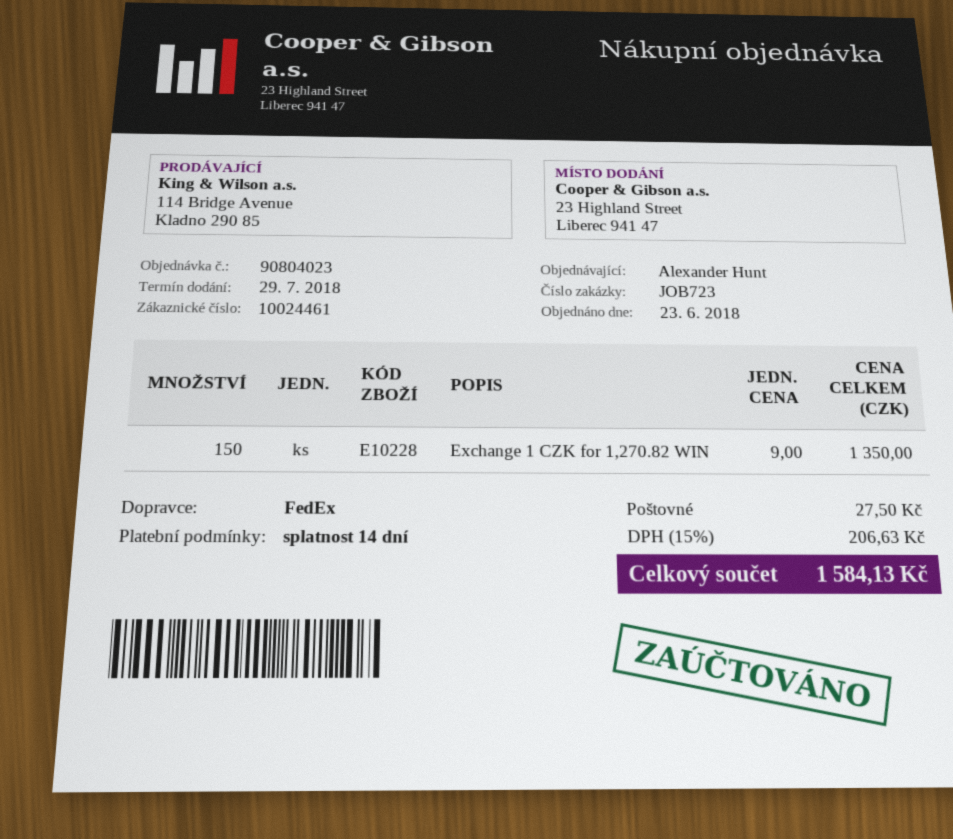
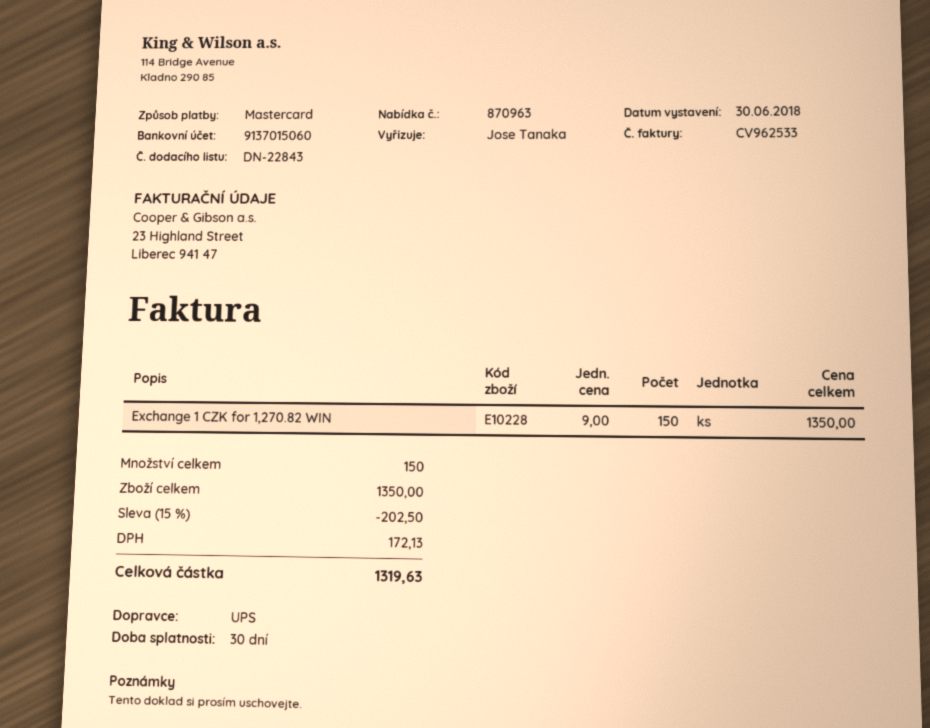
payment terms: 14 days -> 30 days
shipping method: FedEx -> UPS
discount: none -> 15% = 202.50
shipping: 27.50 -> none
tax: 206.63 -> 172.13
total: 1584.13 -> 1319.63

